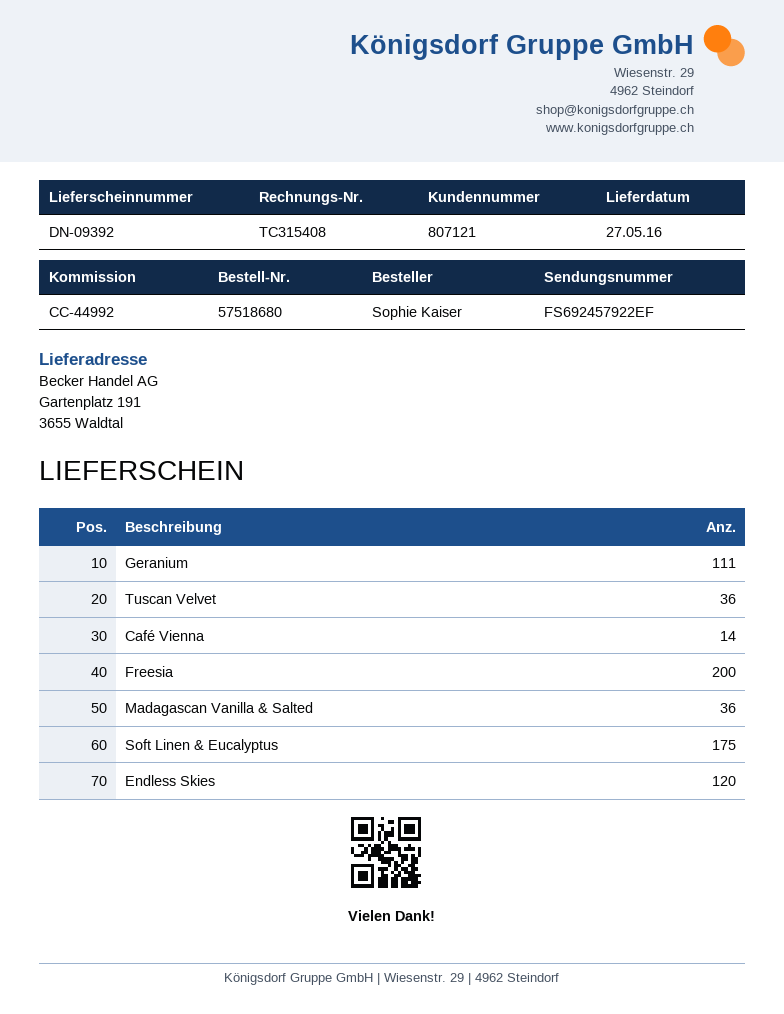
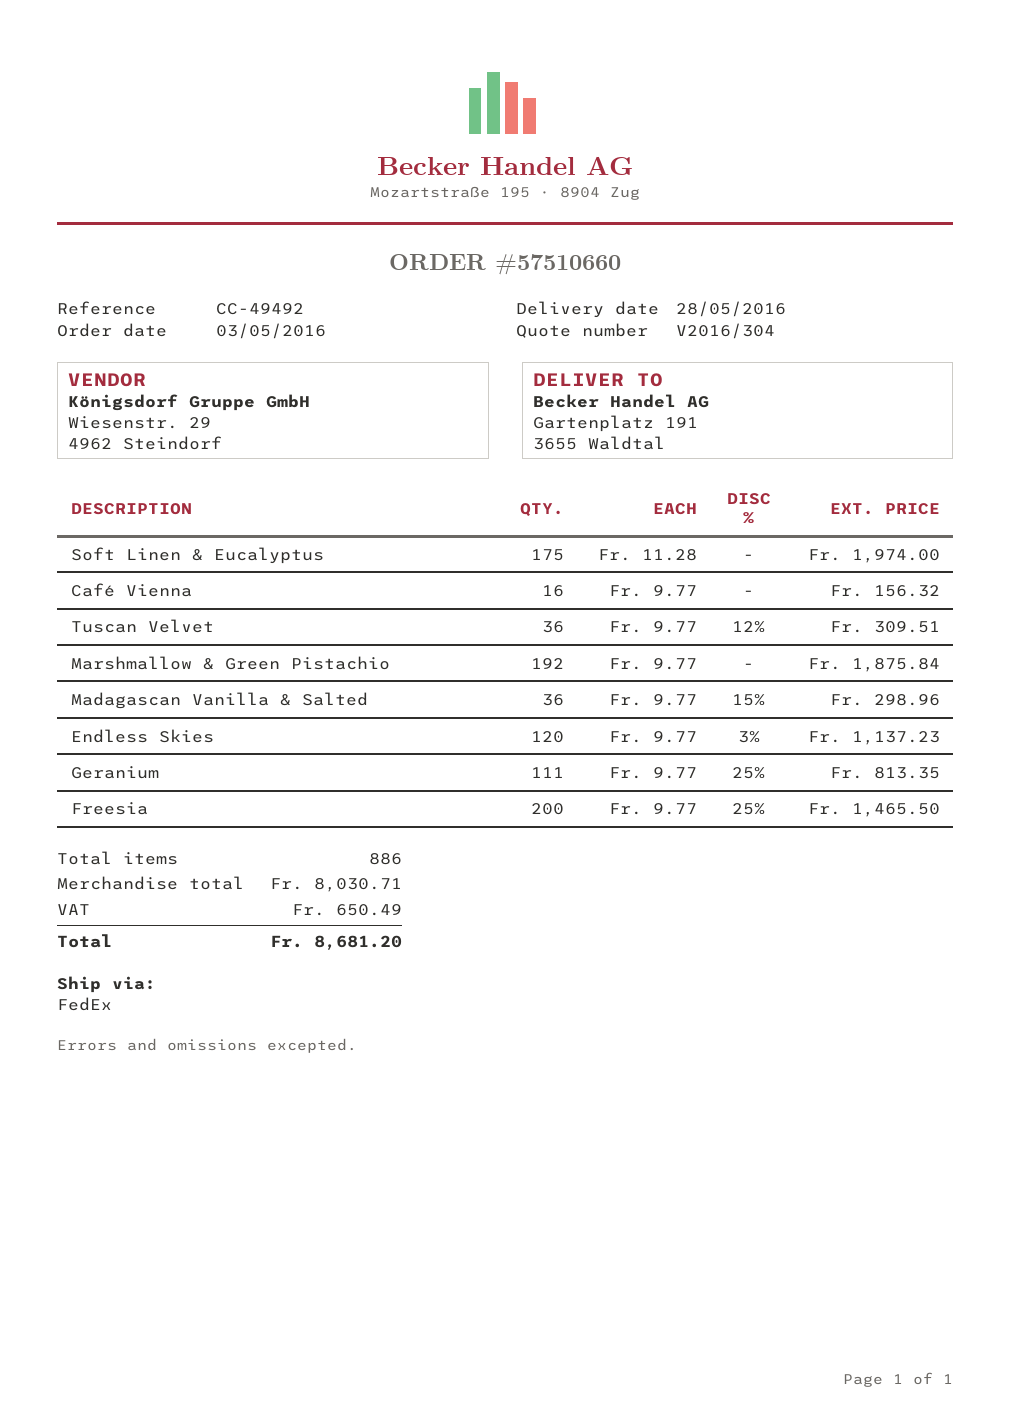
order number: 57518680 -> 57510660
delivery date: 2016-05-27 -> 2016-05-28
reference: CC-44992 -> CC-49492
Café Vienna: 14 -> 16
Marshmallow & Green Pistachio: none -> 192

